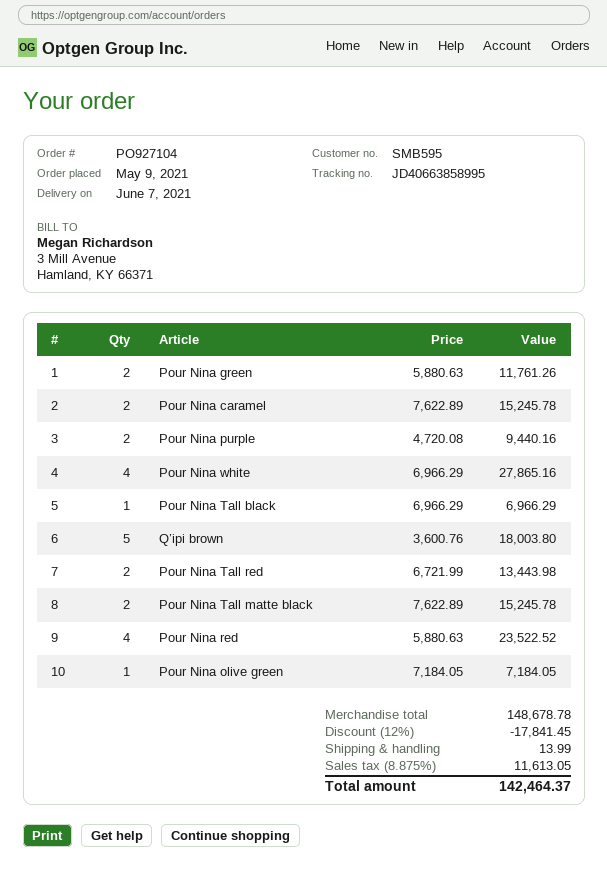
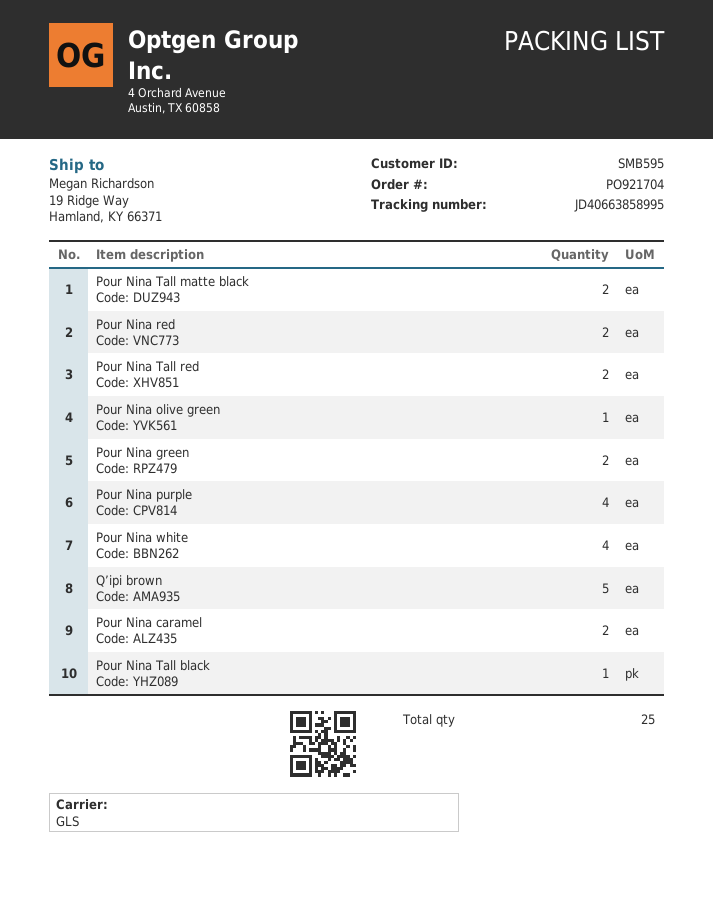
order number: PO927104 -> PO921704
Pour Nina purple: 2 -> 4
Pour Nina red: 4 -> 2

